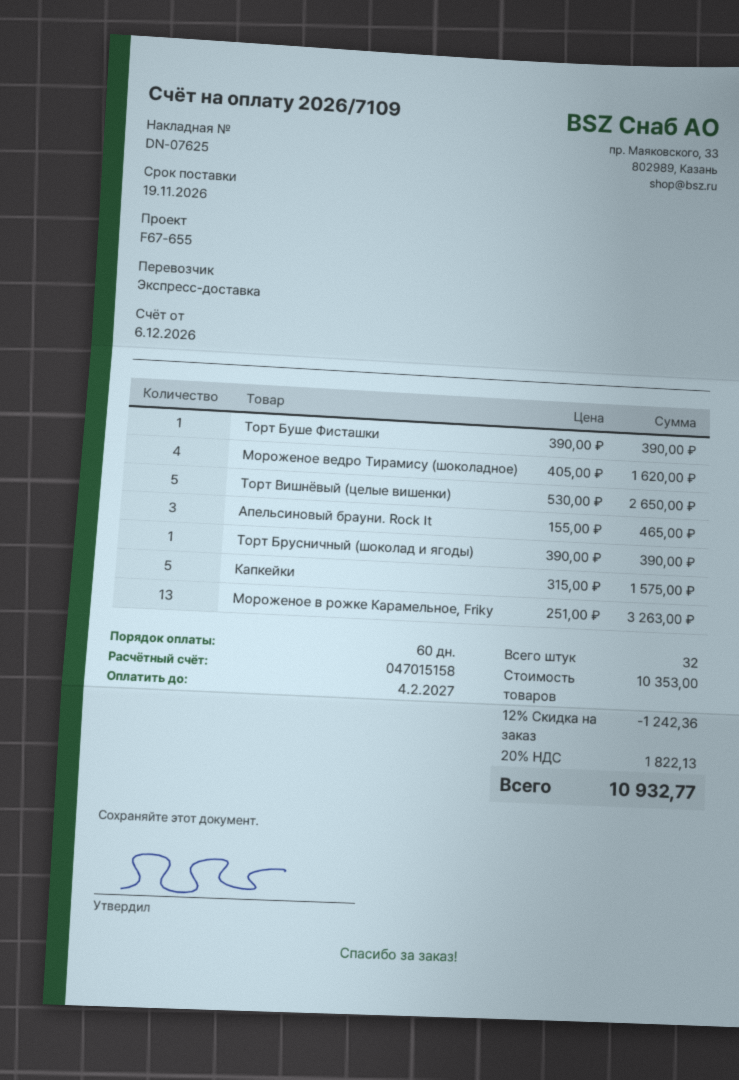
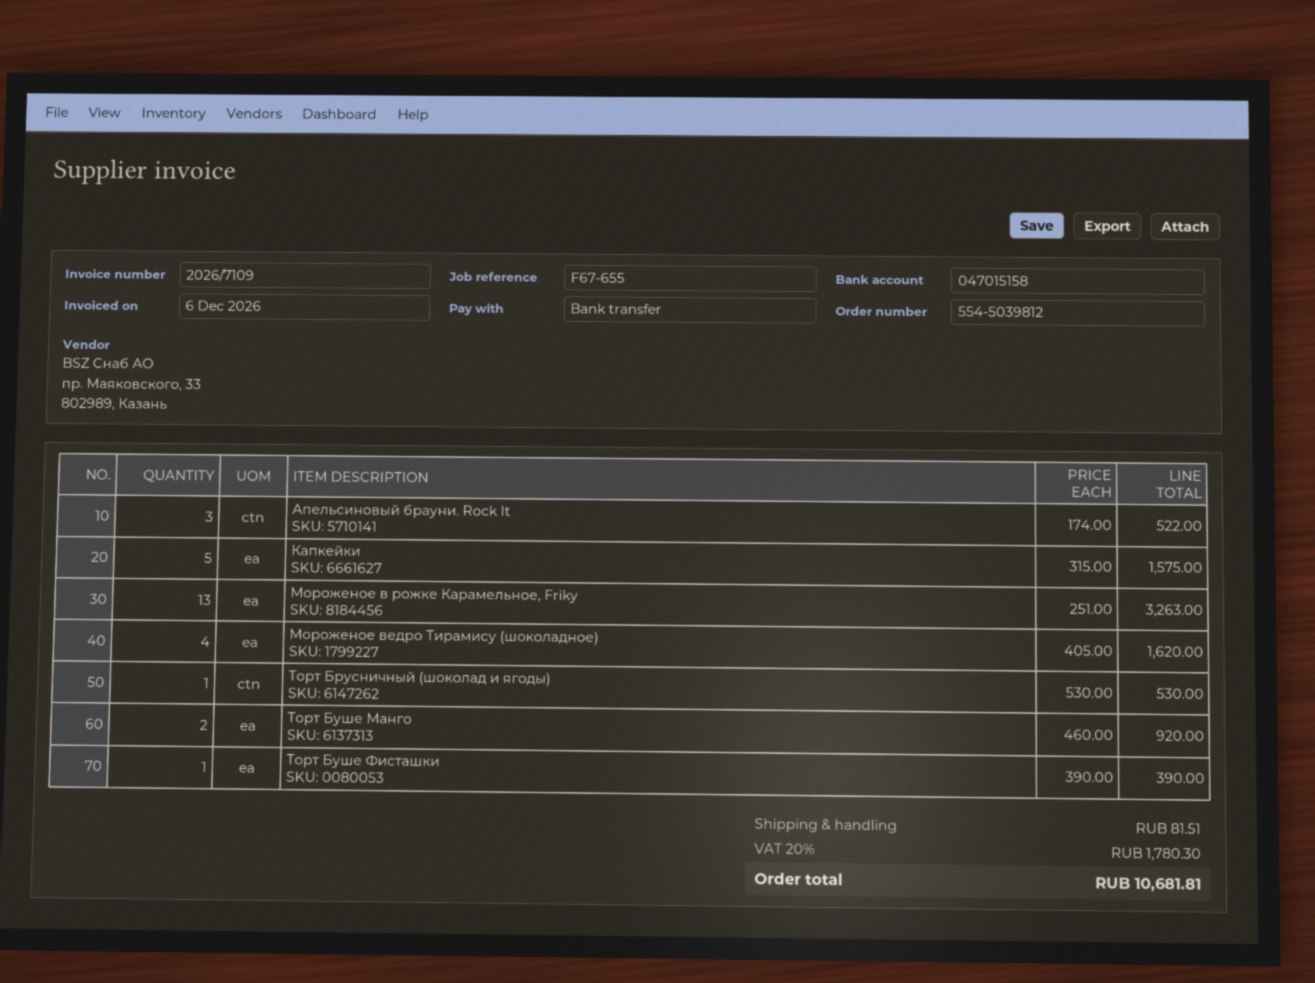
Торт Вишнёвый (целые вишенки): 5 x 530.00 = 2650.00 -> none
Апельсиновый брауни. Rock It: 3 x 155.00 = 465.00 -> 3 x 174.00 = 522.00
Торт Брусничный (шоколад и ягоды): 1 x 390.00 = 390.00 -> 1 x 530.00 = 530.00
Торт Буше Манго: none -> 2 x 460.00 = 920.00
discount: 12% = 1242.36 -> none
shipping: none -> 81.51
tax: 20% = 1822.13 -> 20% = 1780.30
total: 10932.77 -> 10681.81

